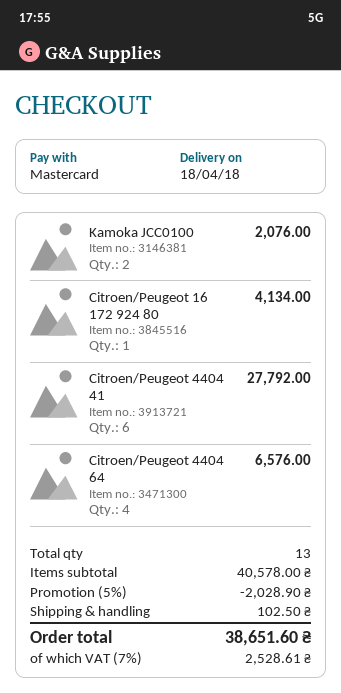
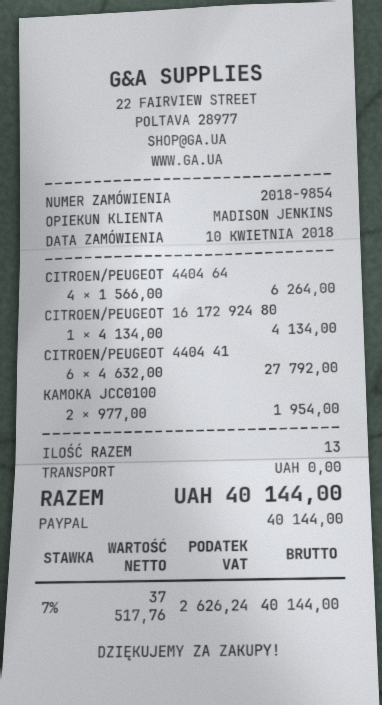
payment method: Mastercard -> PayPal
Kamoka JCC0100: 2 for 2076.00 -> 2 for 1954.00
Citroen/Peugeot 4404 64: 4 for 6576.00 -> 4 for 6264.00
discount: 5% = 2028.90 -> none
shipping: 102.50 -> 0.00
tax: 7% = 2528.61 -> 7% = 2626.24
total: 38651.60 -> 40144.00

